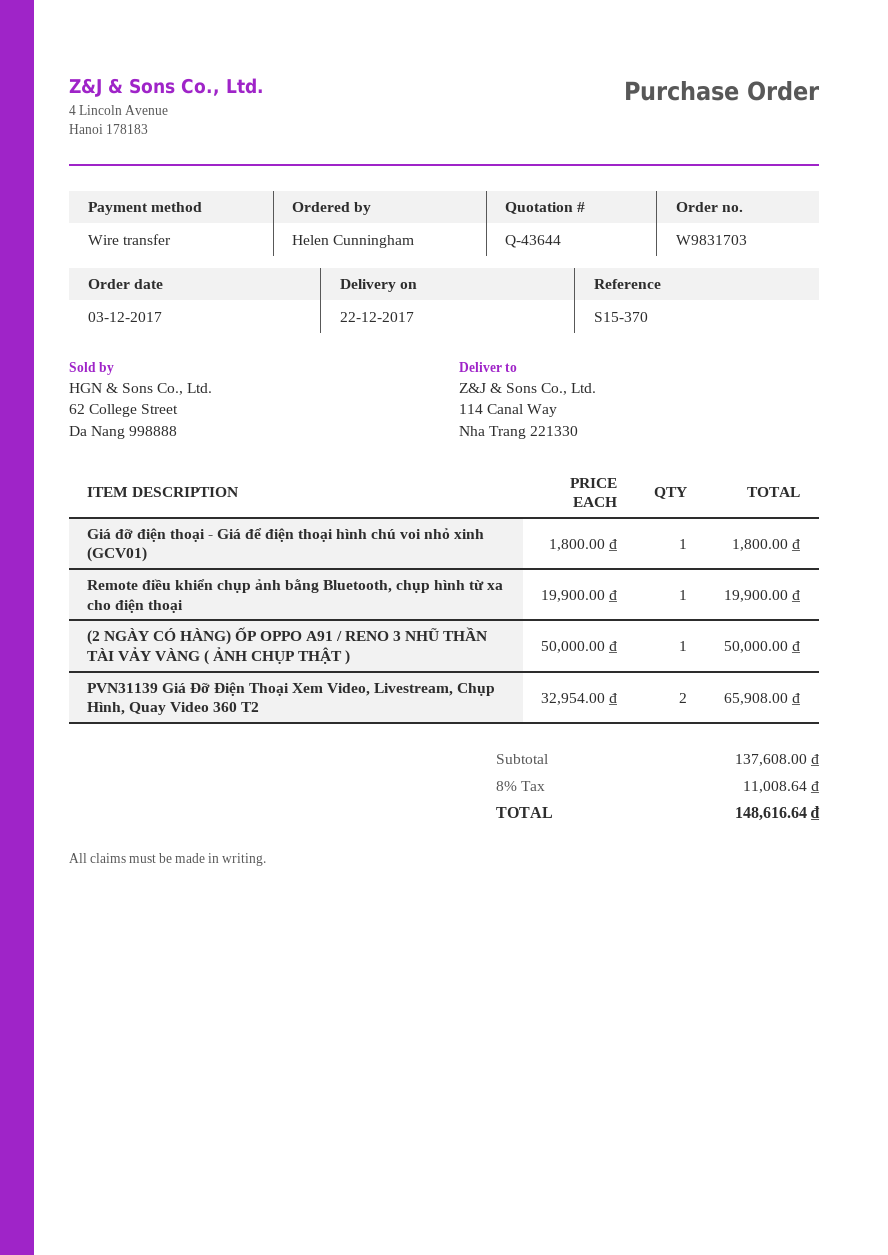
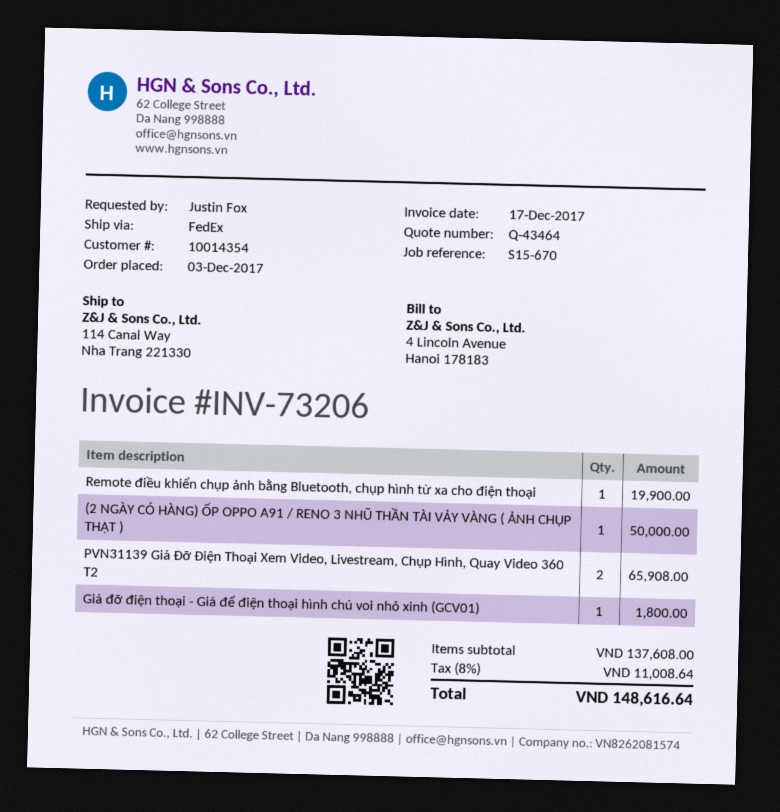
quote number: Q-43644 -> Q-43464
reference: S15-370 -> S15-670
ordered by: Helen Cunningham -> Justin Fox

